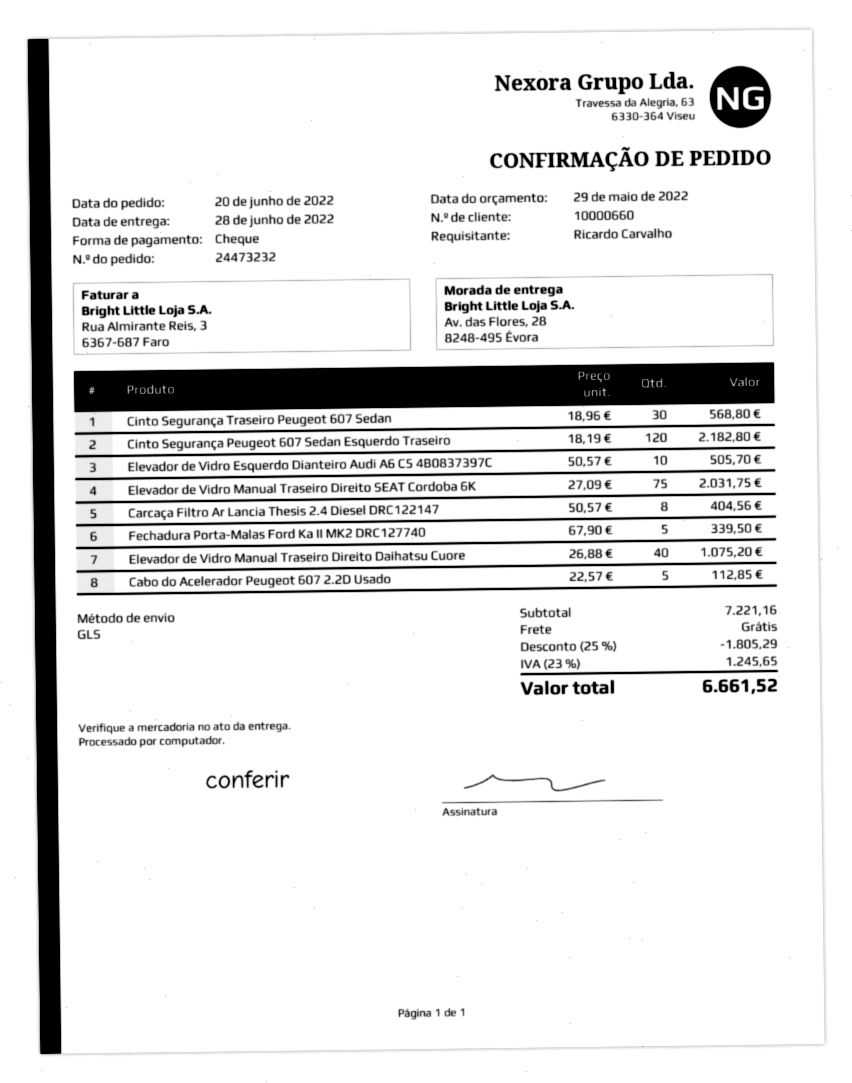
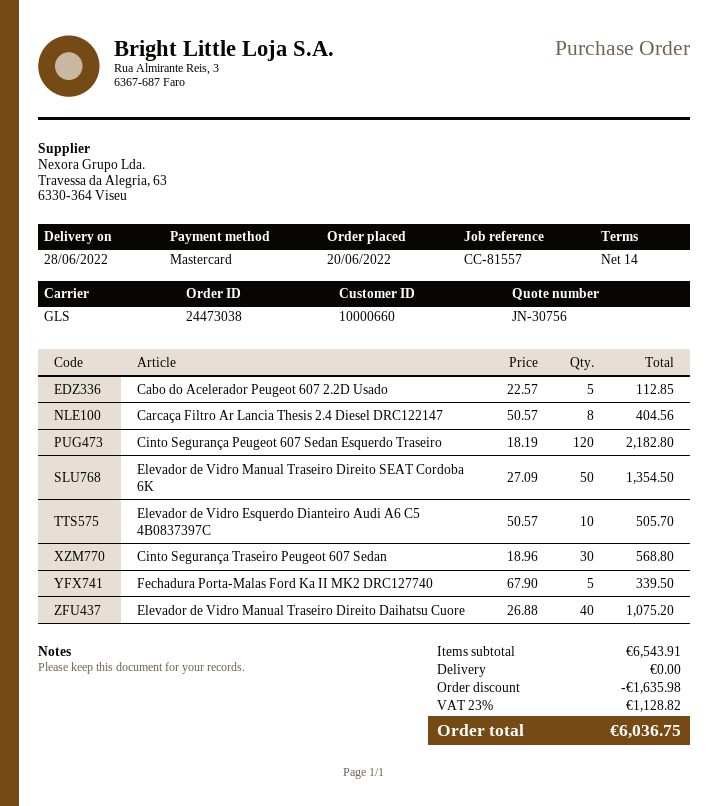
order number: 24473232 -> 24473038
payment method: cheque -> Mastercard
Elevador de Vidro Manual Traseiro Direito SEAT Cordoba 6K: 75 x 27.09 = 2031.75 -> 50 x 27.09 = 1354.50
subtotal: 7221.16 -> 6543.91
discount: 1805.29 -> 1635.98
tax: 23% = 1245.65 -> 23% = 1128.82
total: 6661.52 -> 6036.75

